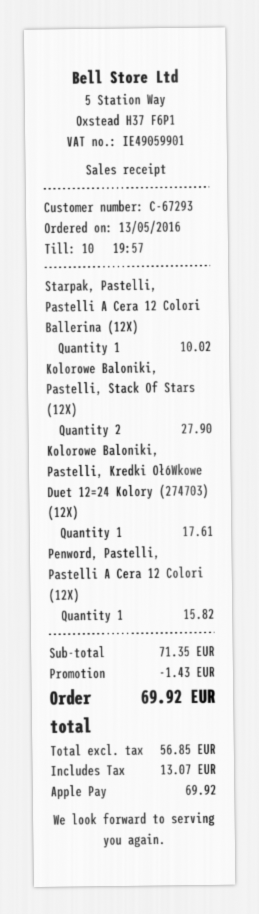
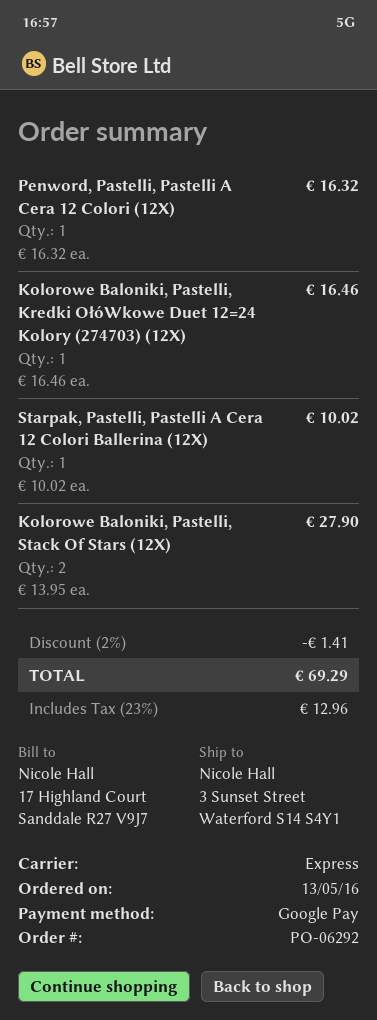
payment method: Apple Pay -> Google Pay
Kolorowe Baloniki, Pastelli, Kredki OłóWkowe Duet 12=24 Kolory (274703) (12X): 1 for 17.61 -> 1 for 16.46
Penword, Pastelli, Pastelli A Cera 12 Colori (12X): 1 for 15.82 -> 1 for 16.32
discount: 1.43 -> 1.41
tax: 13.07 -> 12.96
total: 69.92 -> 69.29

